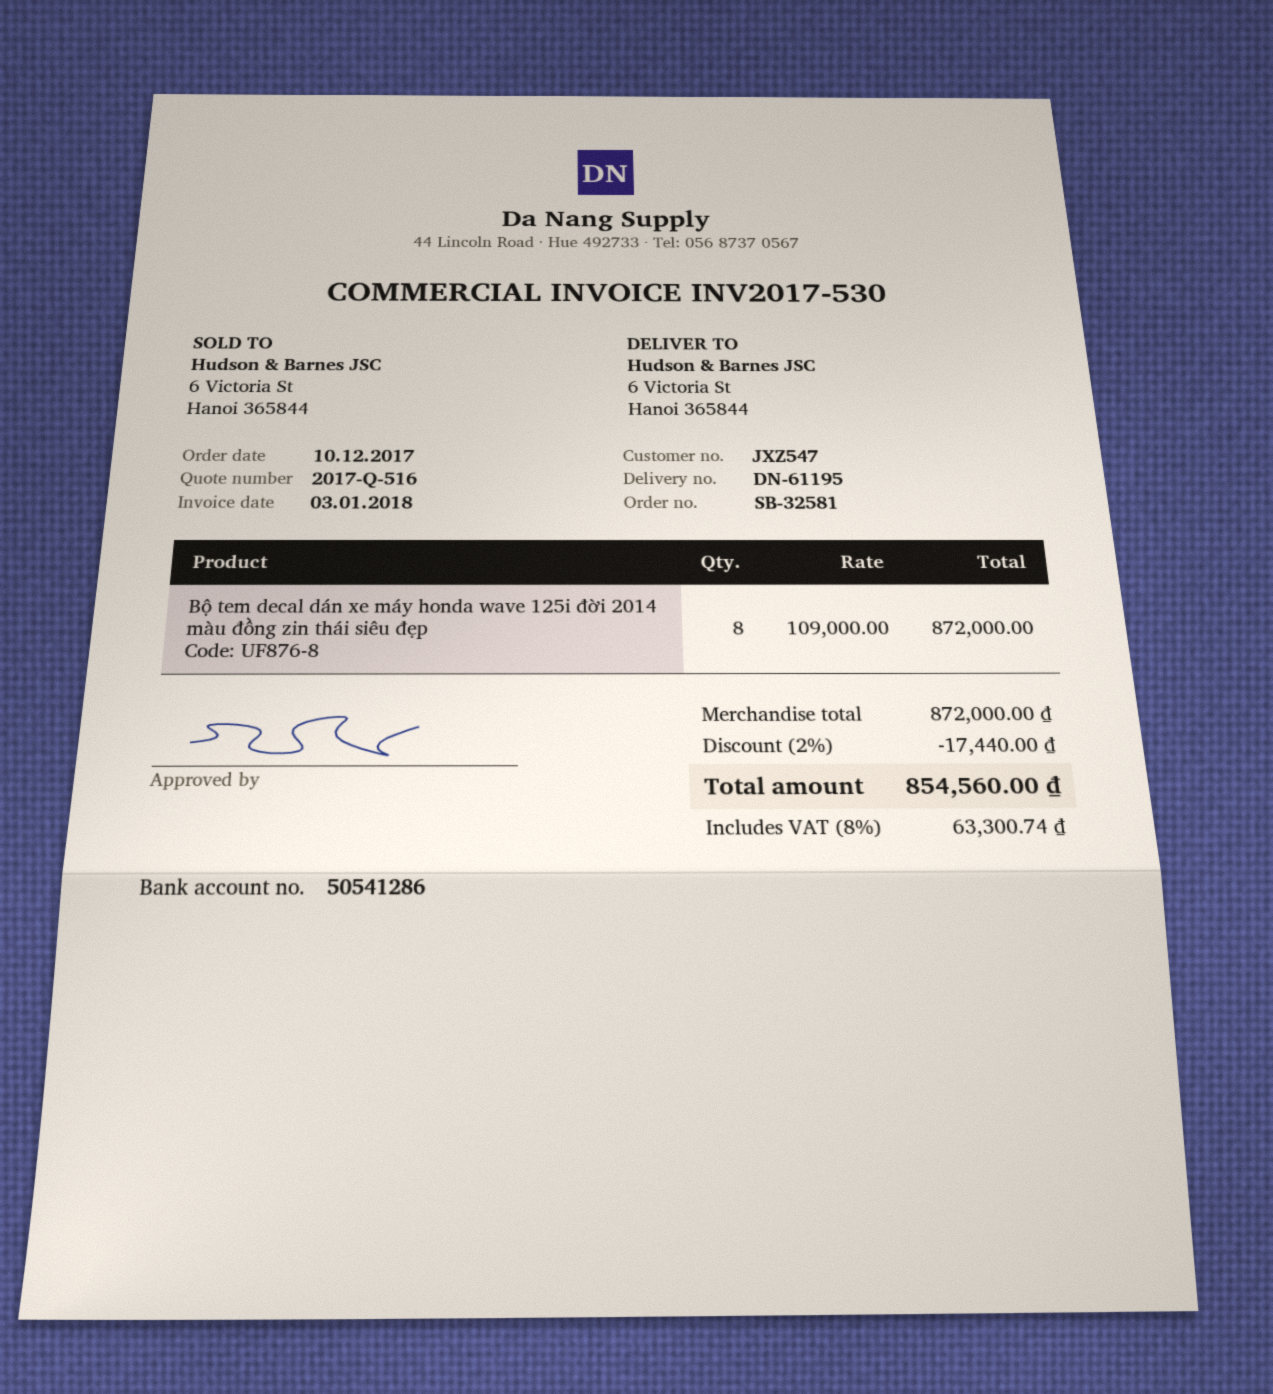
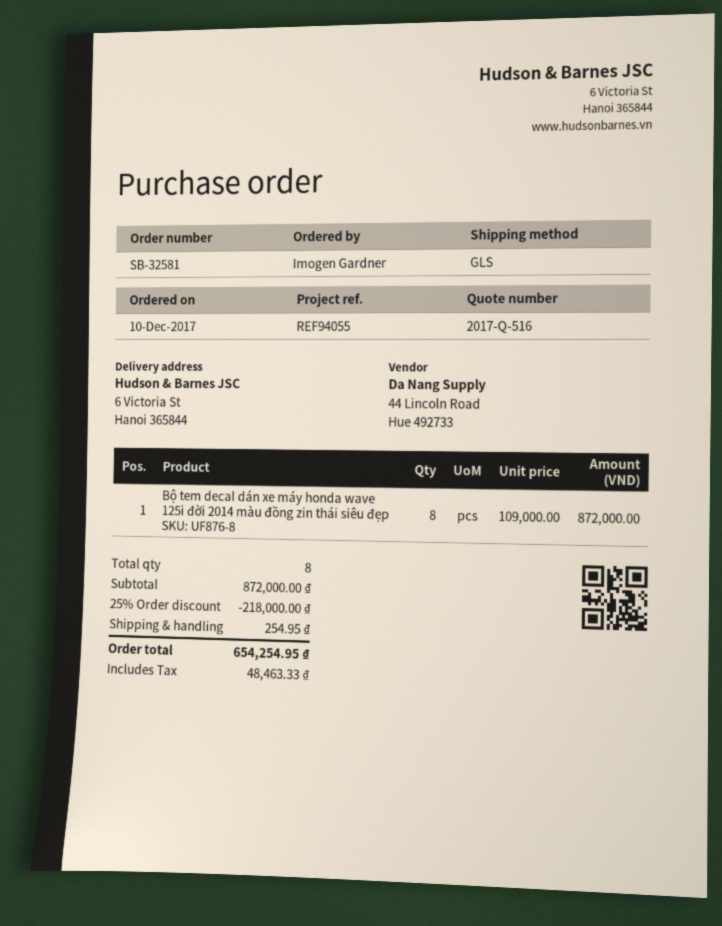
discount: 2% = 17440.00 -> 25% = 218000.00
shipping: none -> 254.95
tax: 63300.74 -> 48463.33
total: 854560.00 -> 654254.95

